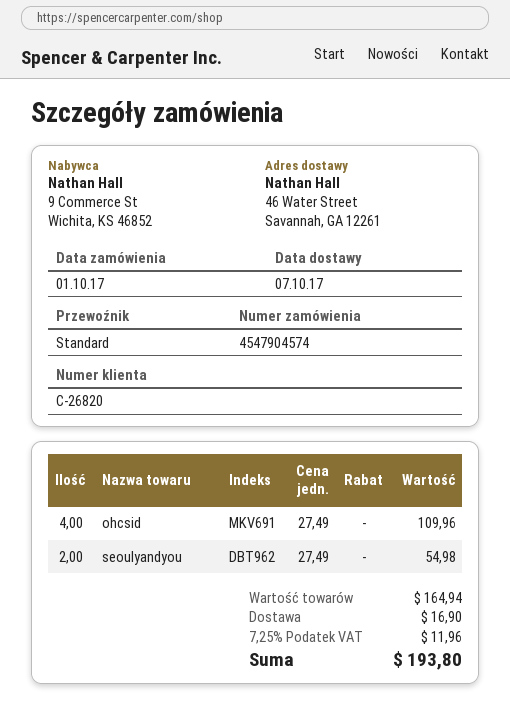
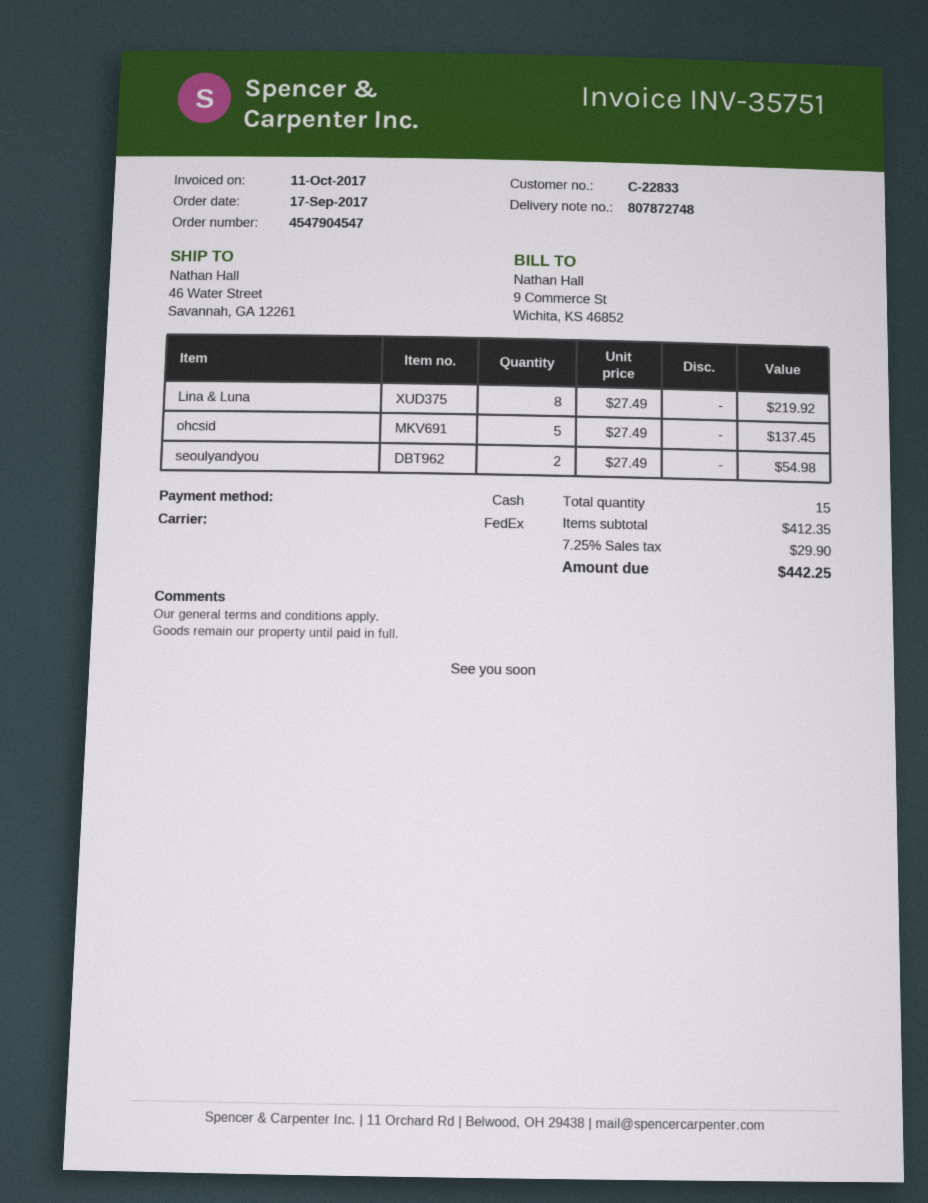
order number: 4547904574 -> 4547904547
order date: 2017-10-01 -> 2017-09-17
customer number: C-26820 -> C-22833
shipping method: standard -> FedEx
ohcsid: 4 x 27.49 = 109.96 -> 5 x 27.49 = 137.45
Lina & Luna: none -> 8 x 27.49 = 219.92
subtotal: 164.94 -> 412.35
shipping: 16.90 -> none
tax: 7.25% = 11.96 -> 7.25% = 29.90
total: 193.80 -> 442.25

